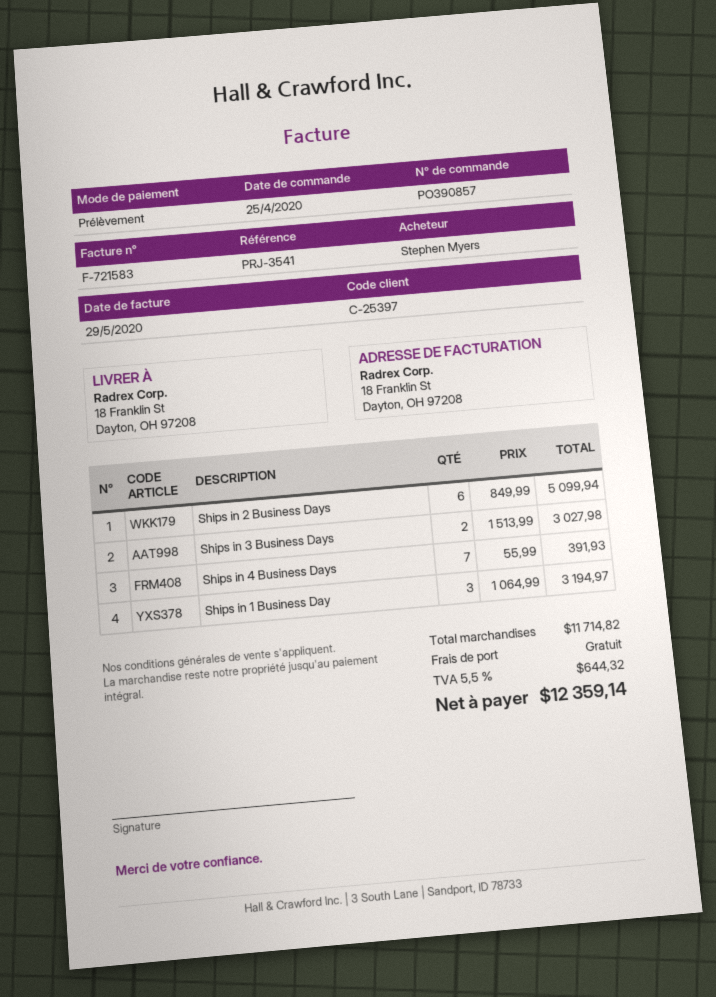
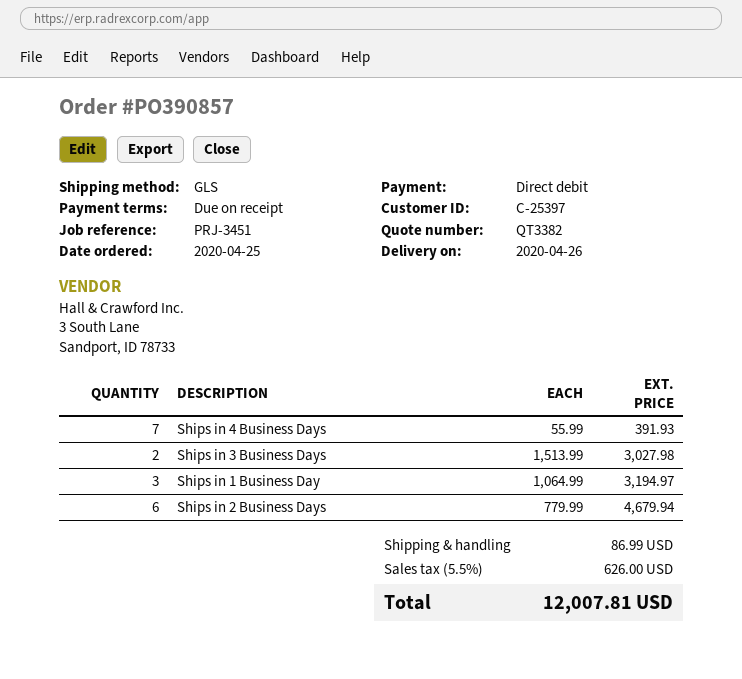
reference: PRJ-3541 -> PRJ-3451
Ships in 2 Business Days: 6 x 849.99 = 5099.94 -> 6 x 779.99 = 4679.94
shipping: 0.00 -> 86.99
tax: 5.5% = 644.32 -> 5.5% = 626.00
total: 12359.14 -> 12007.81

